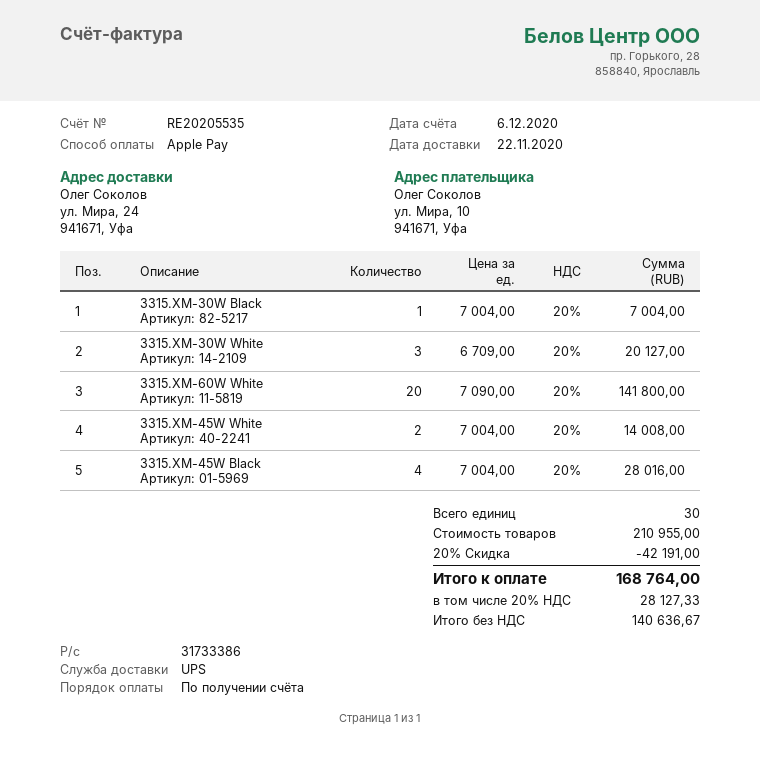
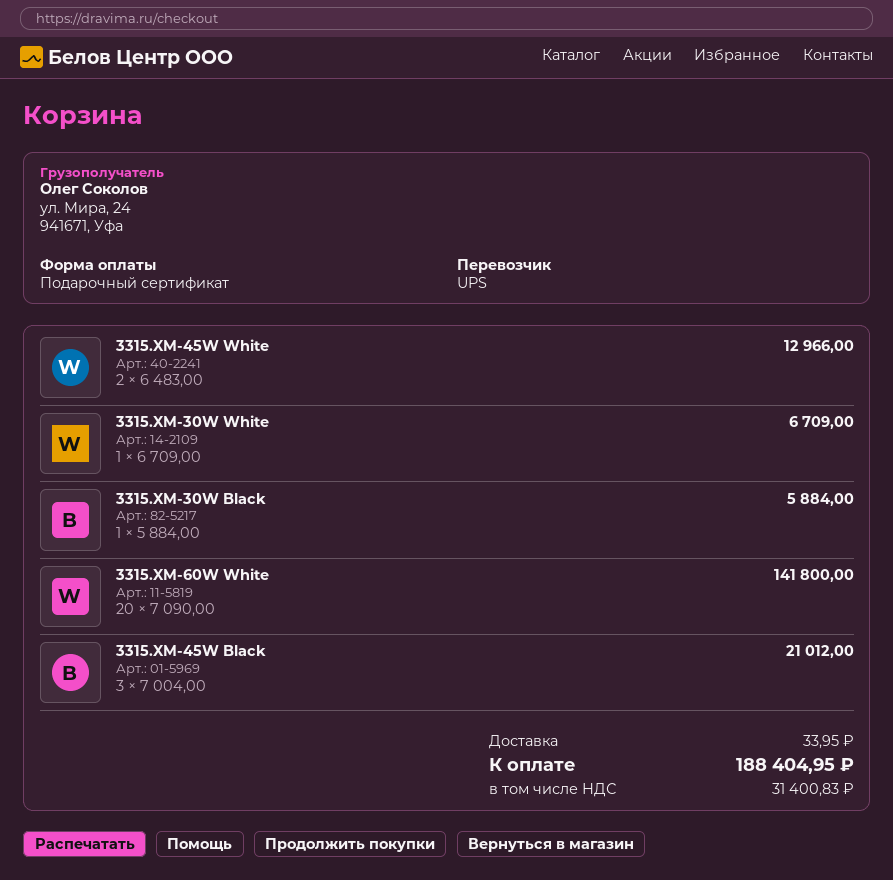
payment method: Apple Pay -> gift card
3315.XM-30W Black: 1 x 7004.00 = 7004.00 -> 1 x 5884.00 = 5884.00
3315.XM-30W White: 3 x 6709.00 = 20127.00 -> 1 x 6709.00 = 6709.00
3315.XM-45W White: 2 x 7004.00 = 14008.00 -> 2 x 6483.00 = 12966.00
3315.XM-45W Black: 4 x 7004.00 = 28016.00 -> 3 x 7004.00 = 21012.00
discount: 20% = 42191.00 -> none
shipping: none -> 33.95
tax: 28127.33 -> 31400.83
total: 168764.00 -> 188404.95

